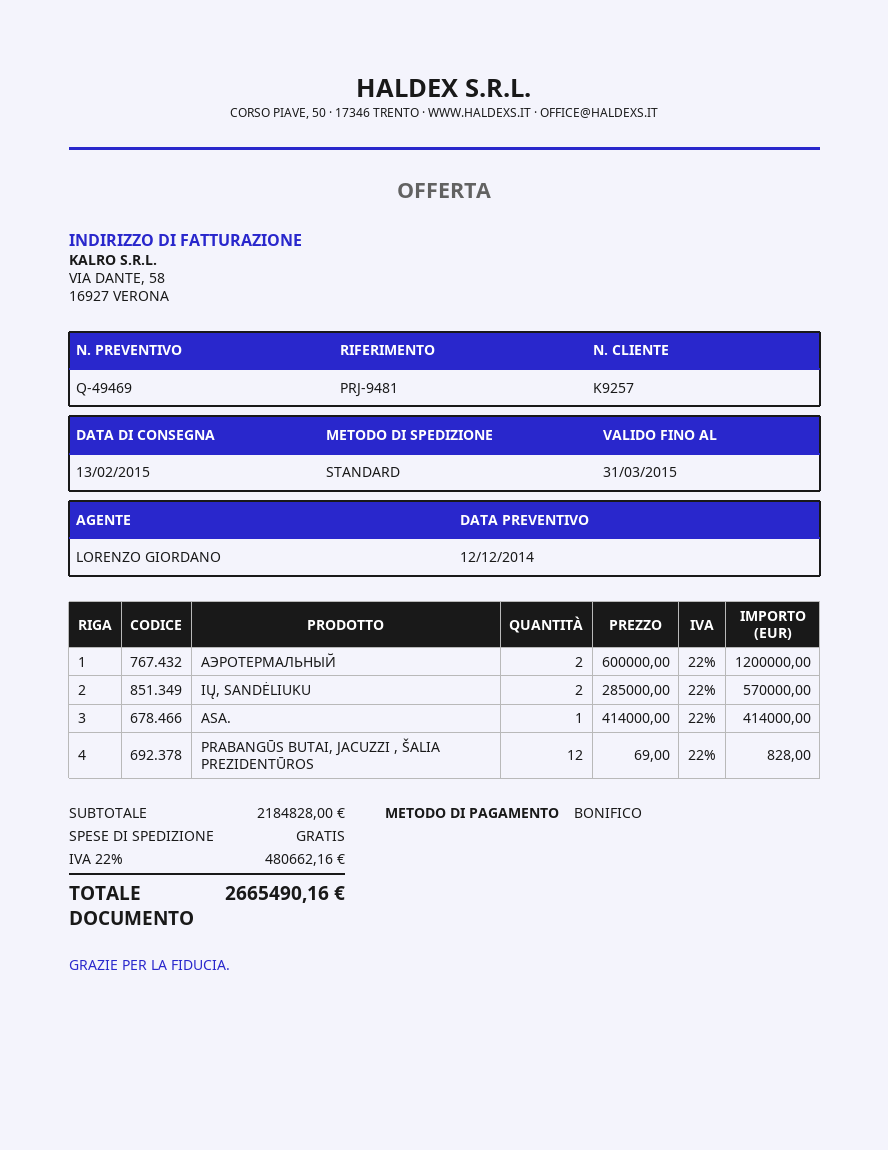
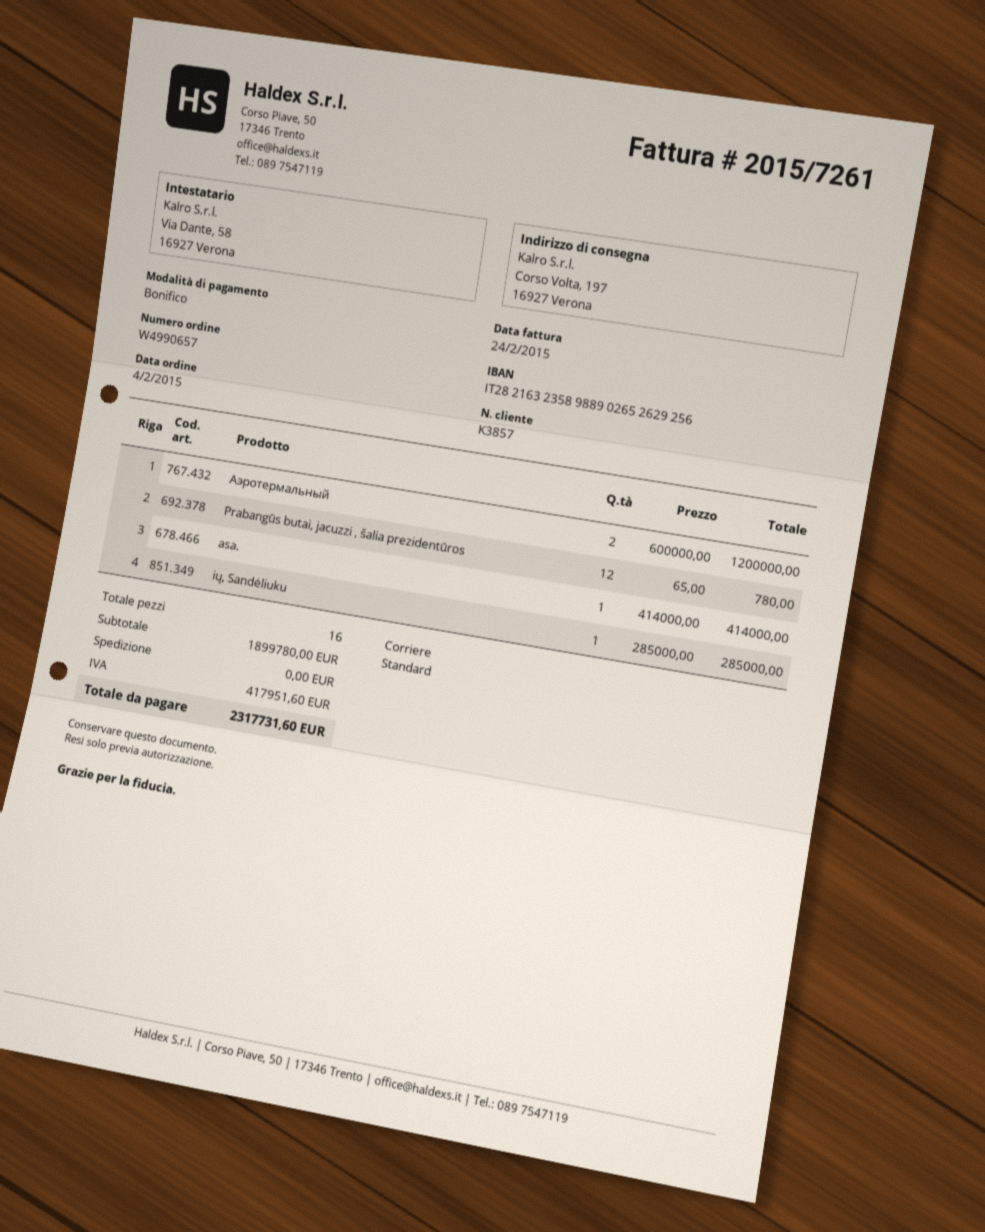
customer number: K9257 -> K3857
IŲ, SANDĖLIUKU: 2 x 285000.00 = 570000.00 -> 1 x 285000.00 = 285000.00
PRABANGŪS BUTAI, JACUZZI , ŠALIA PREZIDENTŪROS: 12 x 69.00 = 828.00 -> 12 x 65.00 = 780.00
subtotal: 2184828.00 -> 1899780.00
tax: 480662.16 -> 417951.60
total: 2665490.16 -> 2317731.60

